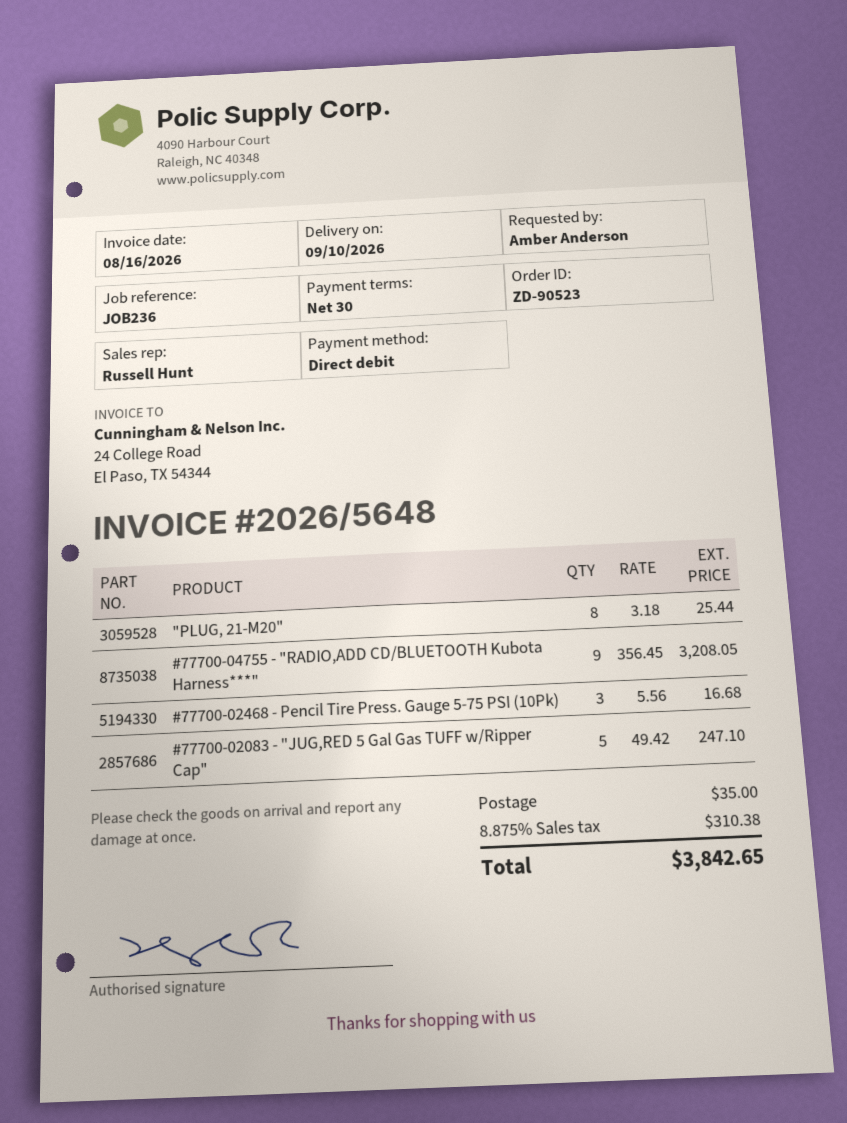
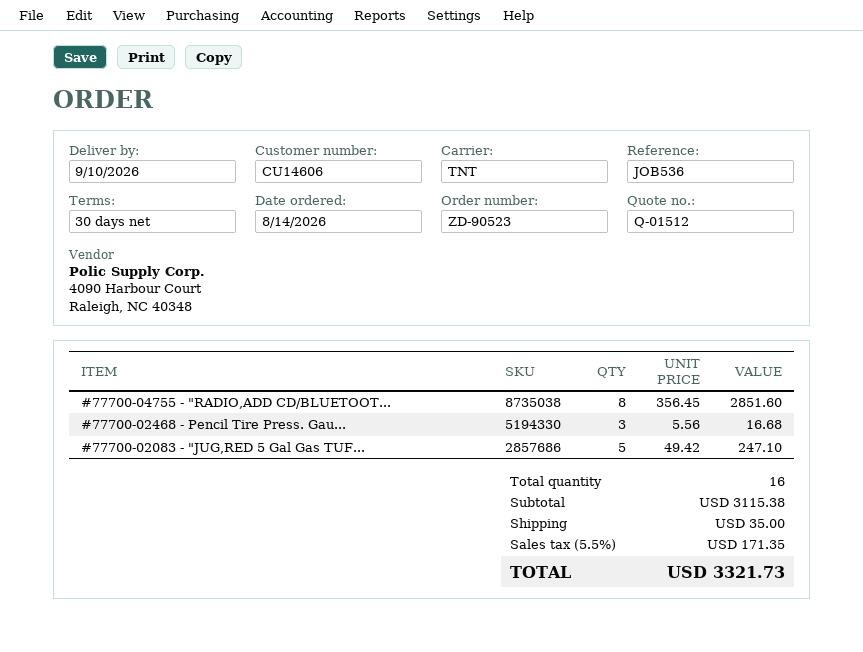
reference: JOB236 -> JOB536
"PLUG, 21-M20": 8 x 3.18 = 25.44 -> none
#77700-04755 - "RADIO,ADD CD/BLUETOOTH Kubota Harness***": 9 x 356.45 = 3208.05 -> 8 x 356.45 = 2851.60
tax: 8.875% = 310.38 -> 5.5% = 171.35
total: 3842.65 -> 3321.73

